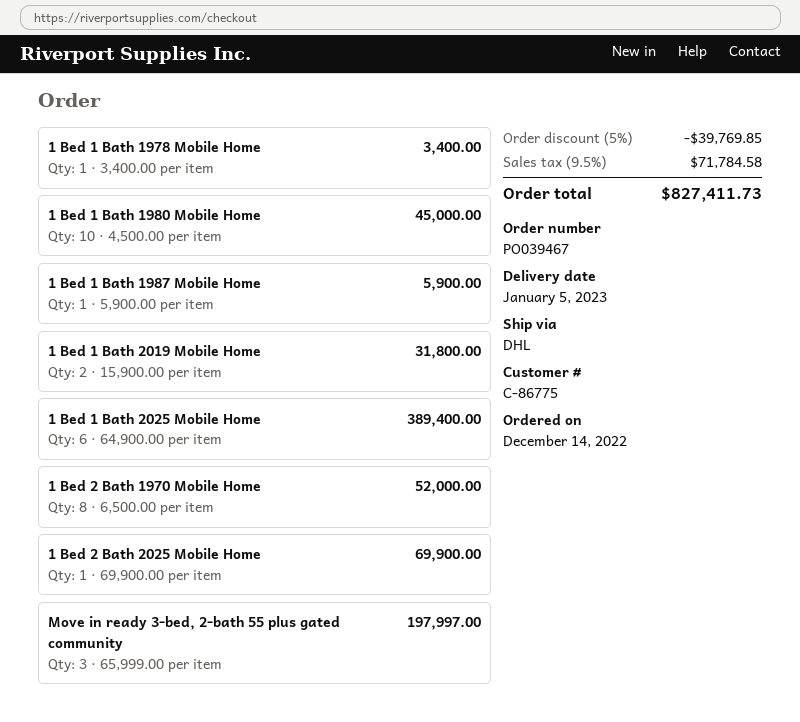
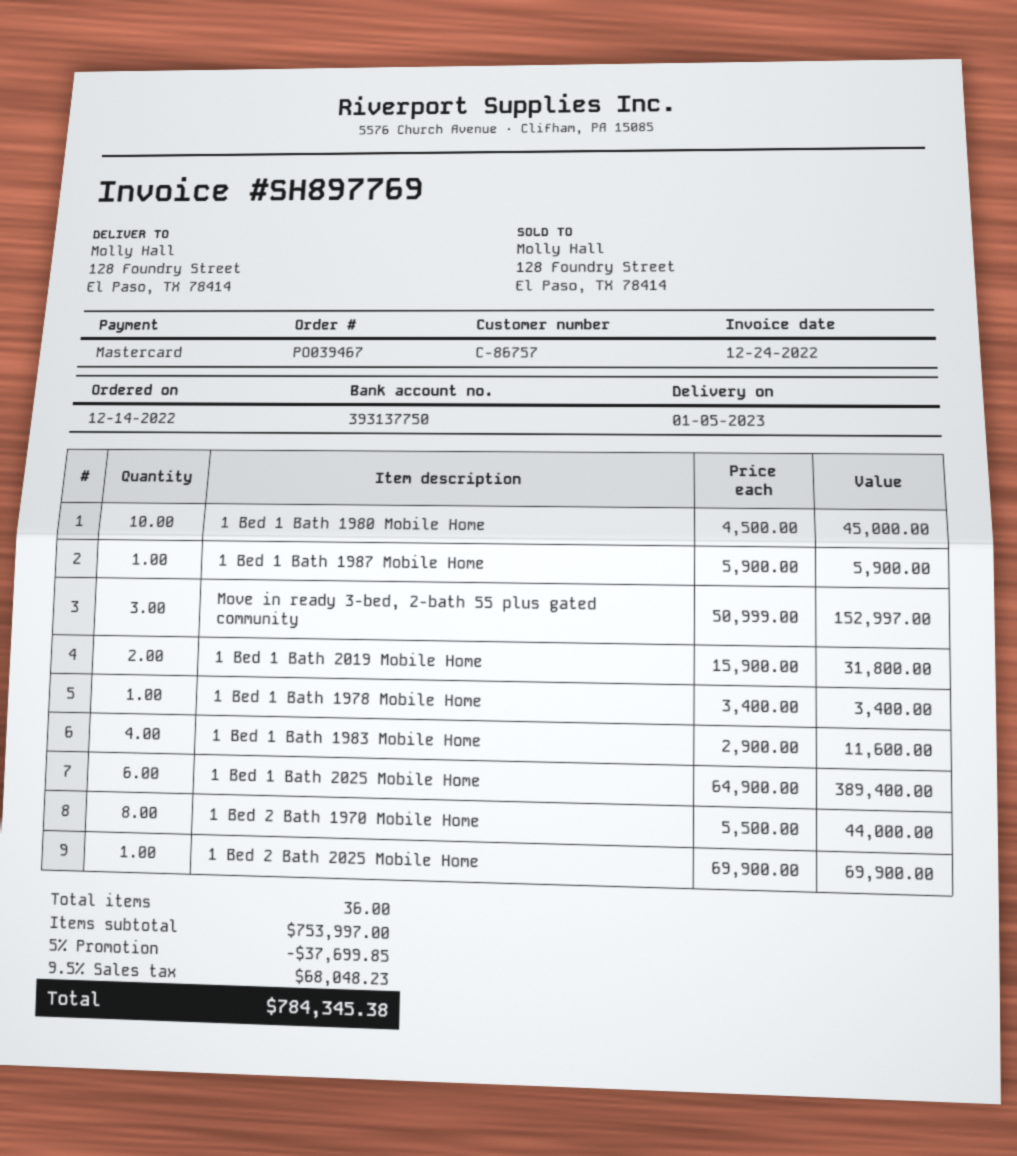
customer number: C-86775 -> C-86757
1 Bed 2 Bath 1970 Mobile Home: 8 x 6500.00 = 52000.00 -> 8 x 5500.00 = 44000.00
Move in ready 3-bed, 2-bath 55 plus gated community: 3 x 65999.00 = 197997.00 -> 3 x 50999.00 = 152997.00
1 Bed 1 Bath 1983 Mobile Home: none -> 4 x 2900.00 = 11600.00
discount: 5% = 39769.85 -> 5% = 37699.85
tax: 9.5% = 71784.58 -> 9.5% = 68048.23
total: 827411.73 -> 784345.38

